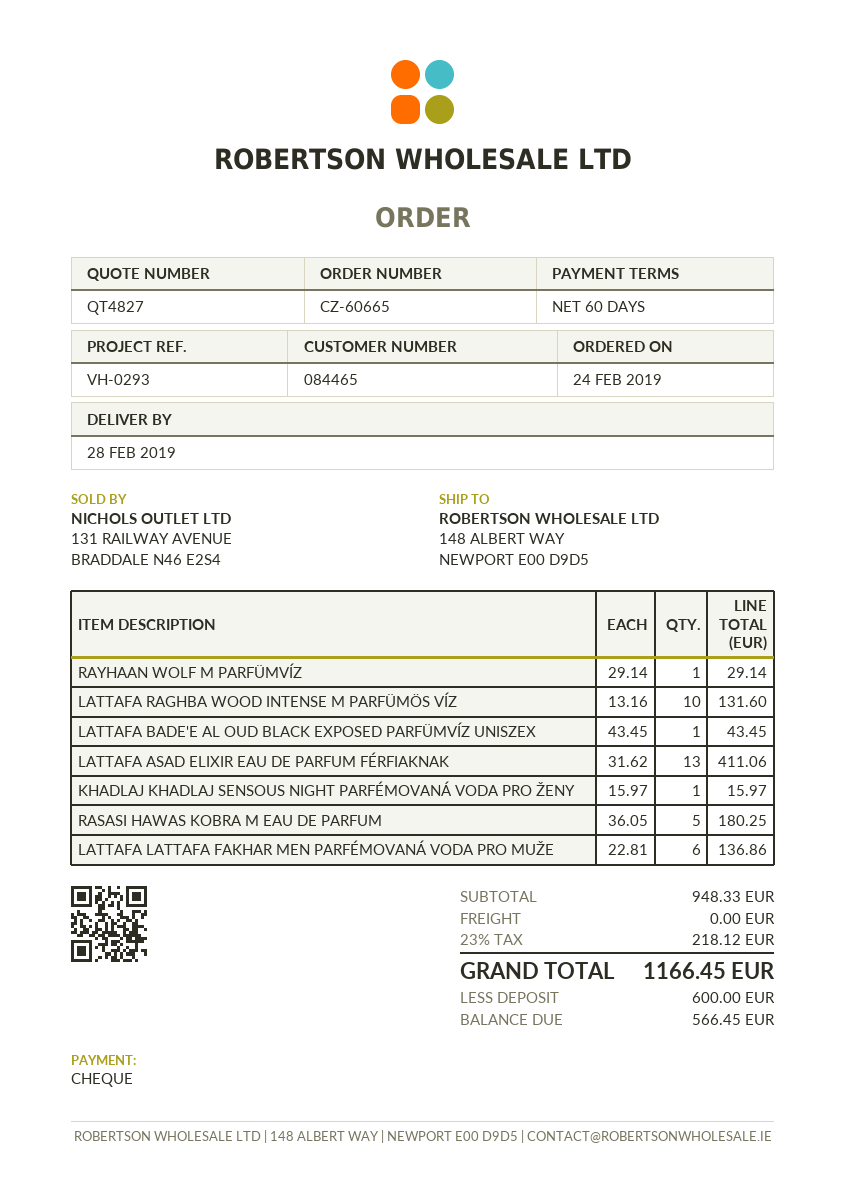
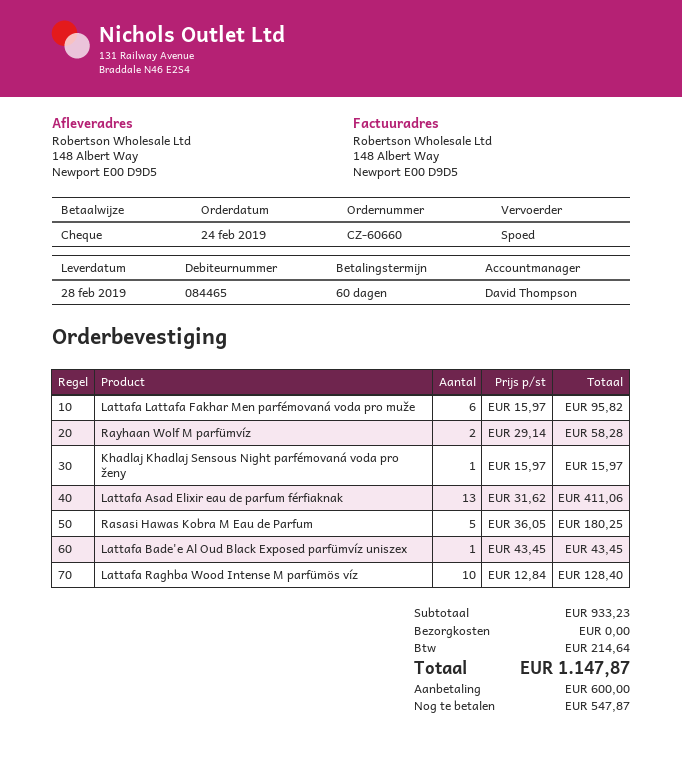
order number: CZ-60665 -> CZ-60660
RAYHAAN WOLF M PARFÜMVÍZ: 1 x 29.14 = 29.14 -> 2 x 29.14 = 58.28
LATTAFA RAGHBA WOOD INTENSE M PARFÜMÖS VÍZ: 10 x 13.16 = 131.60 -> 10 x 12.84 = 128.40
LATTAFA LATTAFA FAKHAR MEN PARFÉMOVANÁ VODA PRO MUŽE: 6 x 22.81 = 136.86 -> 6 x 15.97 = 95.82
subtotal: 948.33 -> 933.23
tax: 218.12 -> 214.64
total: 1166.45 -> 1147.87
balance: 566.45 -> 547.87

